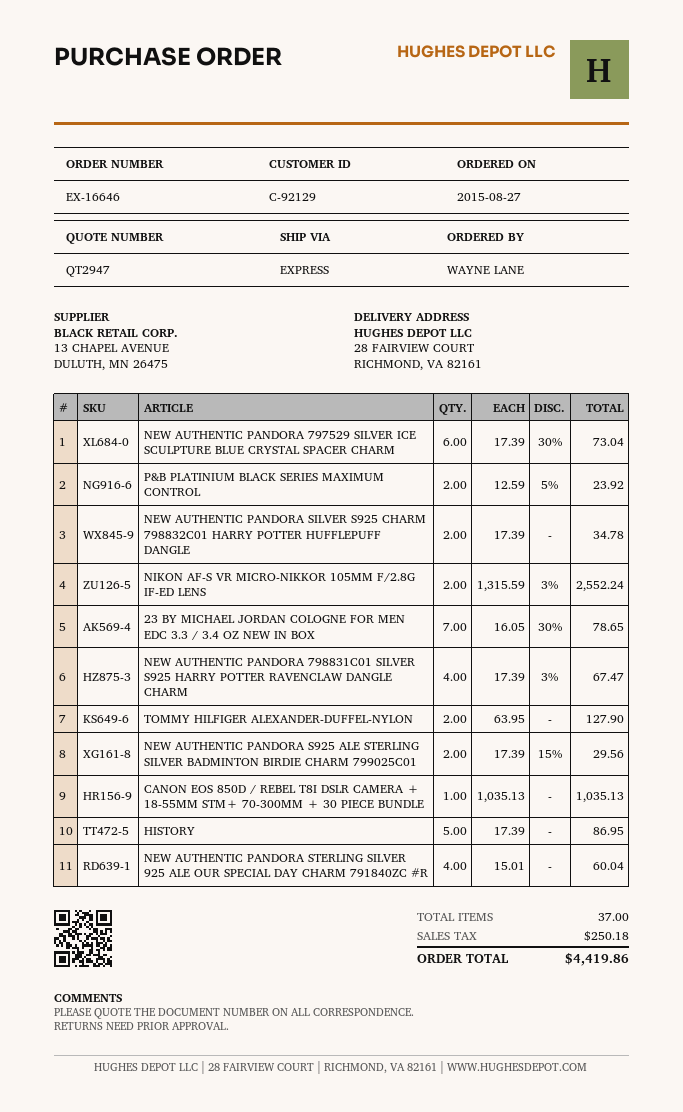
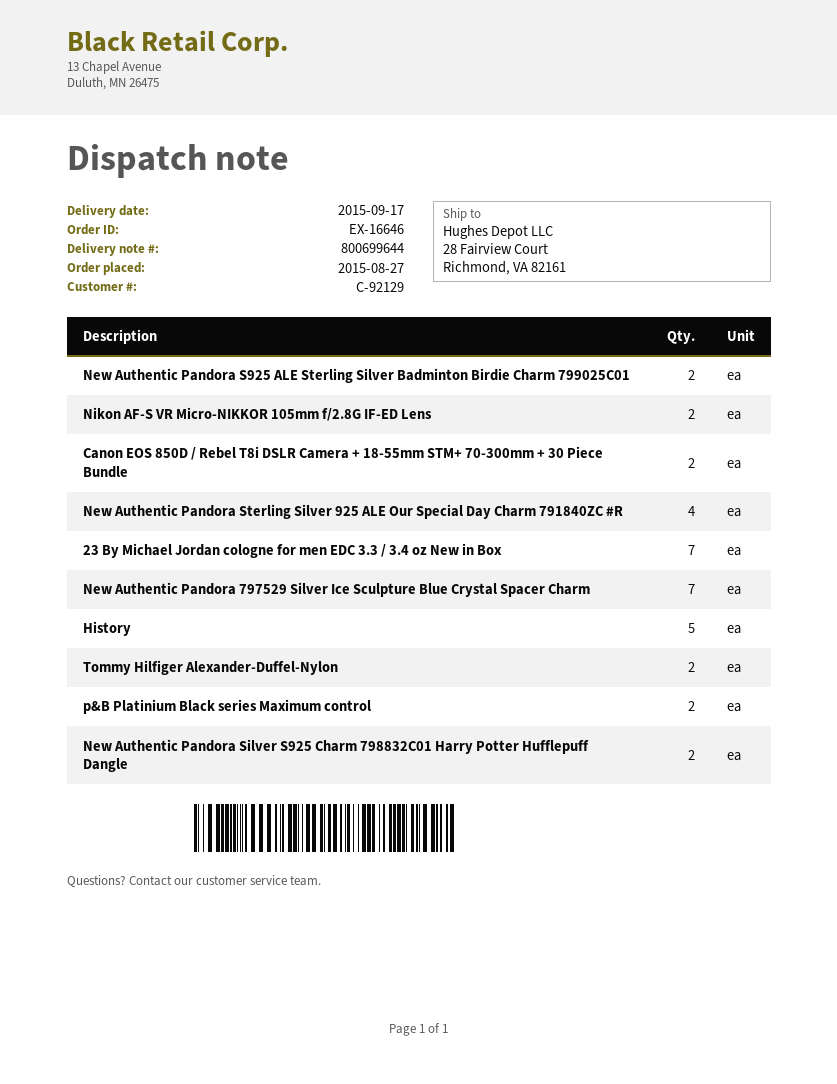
NEW AUTHENTIC PANDORA 797529 SILVER ICE SCULPTURE BLUE CRYSTAL SPACER CHARM: 6 -> 7
NEW AUTHENTIC PANDORA 798831C01 SILVER S925 HARRY POTTER RAVENCLAW DANGLE CHARM: 4 -> none
CANON EOS 850D / REBEL T8I DSLR CAMERA + 18-55MM STM+ 70-300MM + 30 PIECE BUNDLE: 1 -> 2

